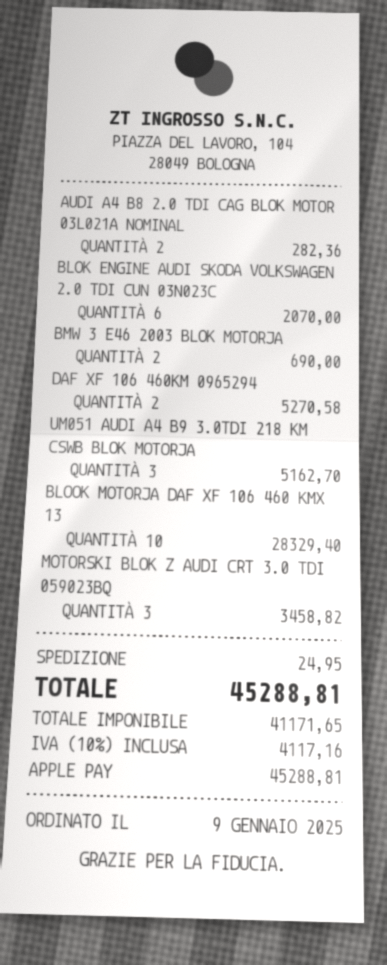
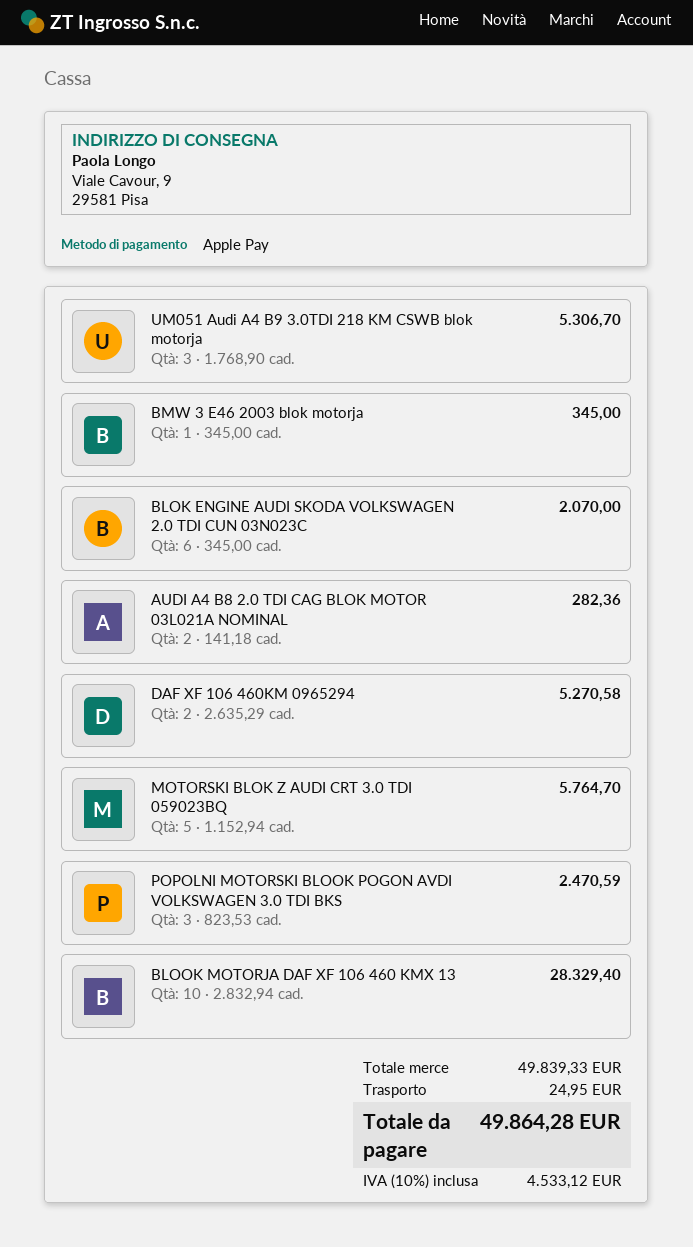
BMW 3 E46 2003 BLOK MOTORJA: 2 for 690.00 -> 1 for 345.00
UM051 AUDI A4 B9 3.0TDI 218 KM CSWB BLOK MOTORJA: 3 for 5162.70 -> 3 for 5306.70
MOTORSKI BLOK Z AUDI CRT 3.0 TDI 059023BQ: 3 for 3458.82 -> 5 for 5764.70
POPOLNI MOTORSKI BLOOK POGON AVDI VOLKSWAGEN 3.0 TDI BKS: none -> 3 for 2470.59
tax: 10% = 4117.16 -> 10% = 4533.12
total: 45288.81 -> 49864.28

